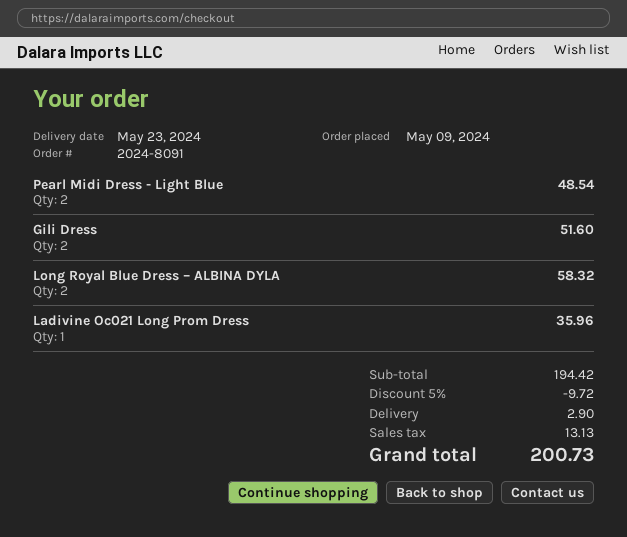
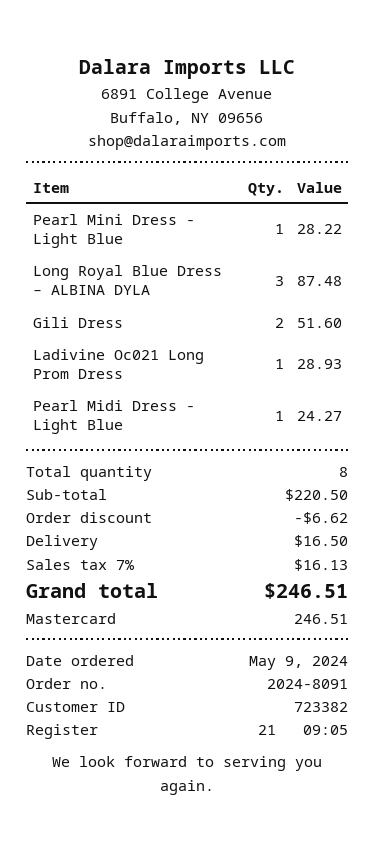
Pearl Midi Dress - Light Blue: 2 for 48.54 -> 1 for 24.27
Long Royal Blue Dress – ALBINA DYLA: 2 for 58.32 -> 3 for 87.48
Ladivine Oc021 Long Prom Dress: 1 for 35.96 -> 1 for 28.93
Pearl Mini Dress - Light Blue: none -> 1 for 28.22
subtotal: 194.42 -> 220.50
discount: 9.72 -> 6.62
shipping: 2.90 -> 16.50
tax: 13.13 -> 16.13
total: 200.73 -> 246.51

